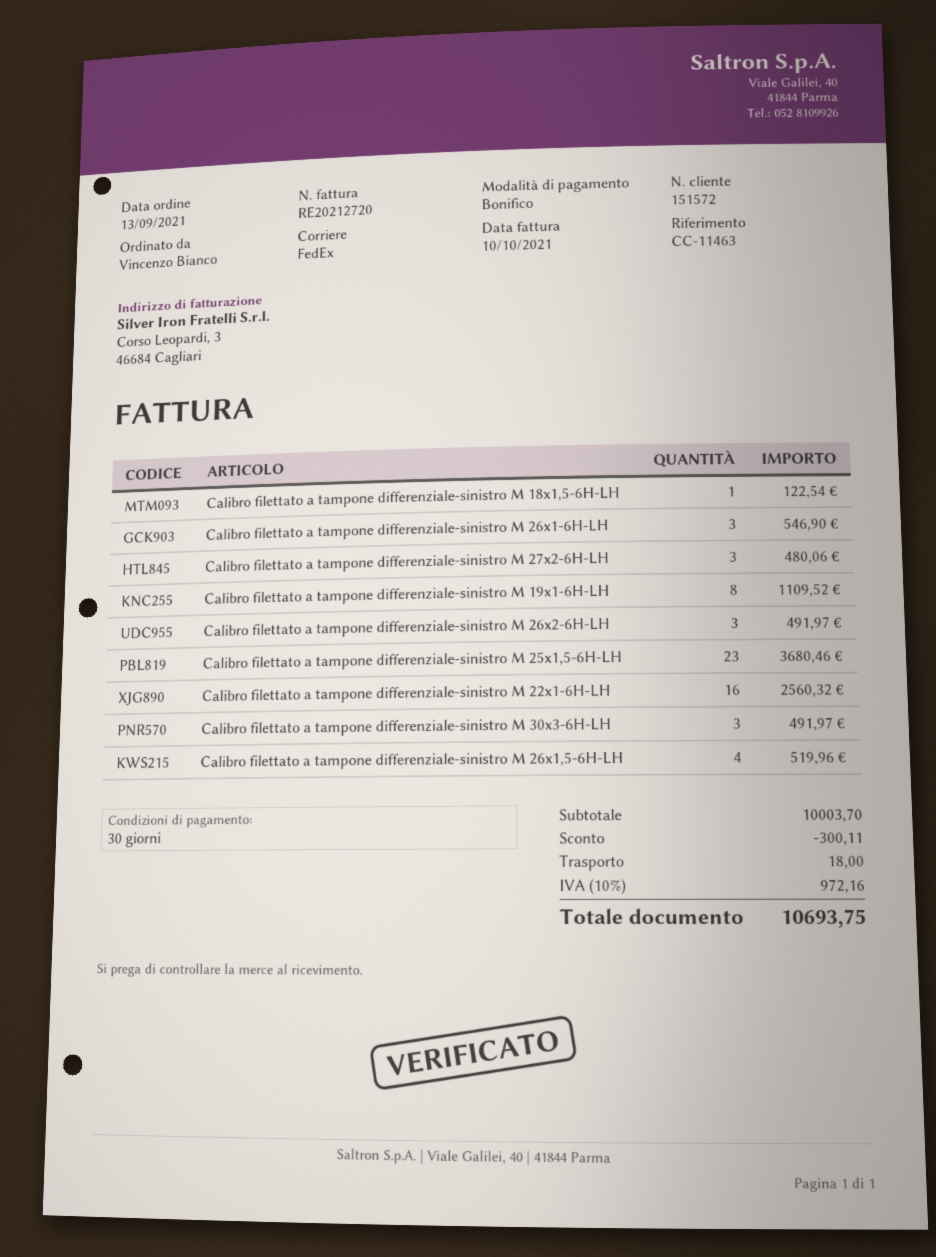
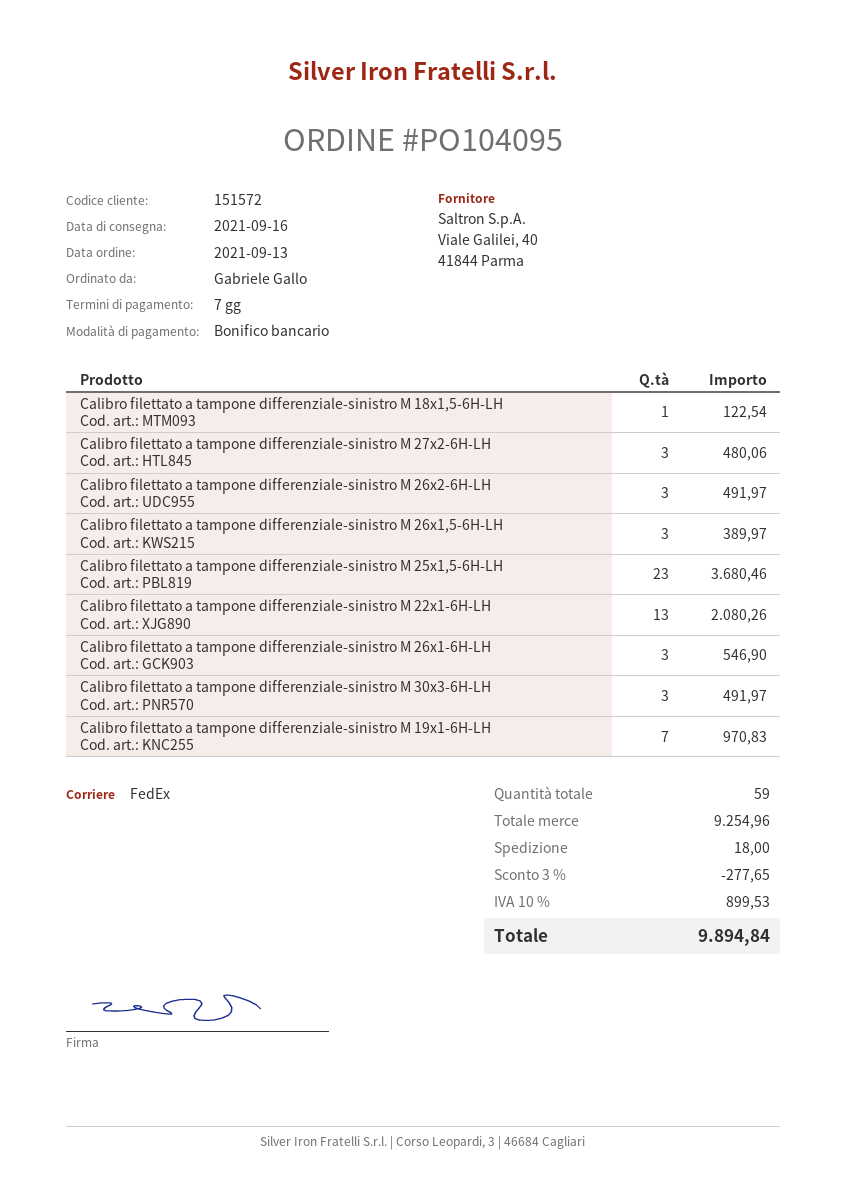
payment terms: 30 days -> 7 days
ordered by: Vincenzo Bianco -> Gabriele Gallo
Calibro filettato a tampone differenziale-sinistro M 19x1-6H-LH: 8 for 1109.52 -> 7 for 970.83
Calibro filettato a tampone differenziale-sinistro M 22x1-6H-LH: 16 for 2560.32 -> 13 for 2080.26
Calibro filettato a tampone differenziale-sinistro M 26x1,5-6H-LH: 4 for 519.96 -> 3 for 389.97
subtotal: 10003.70 -> 9254.96
discount: 300.11 -> 277.65
tax: 10% = 972.16 -> 10% = 899.53
total: 10693.75 -> 9894.84

